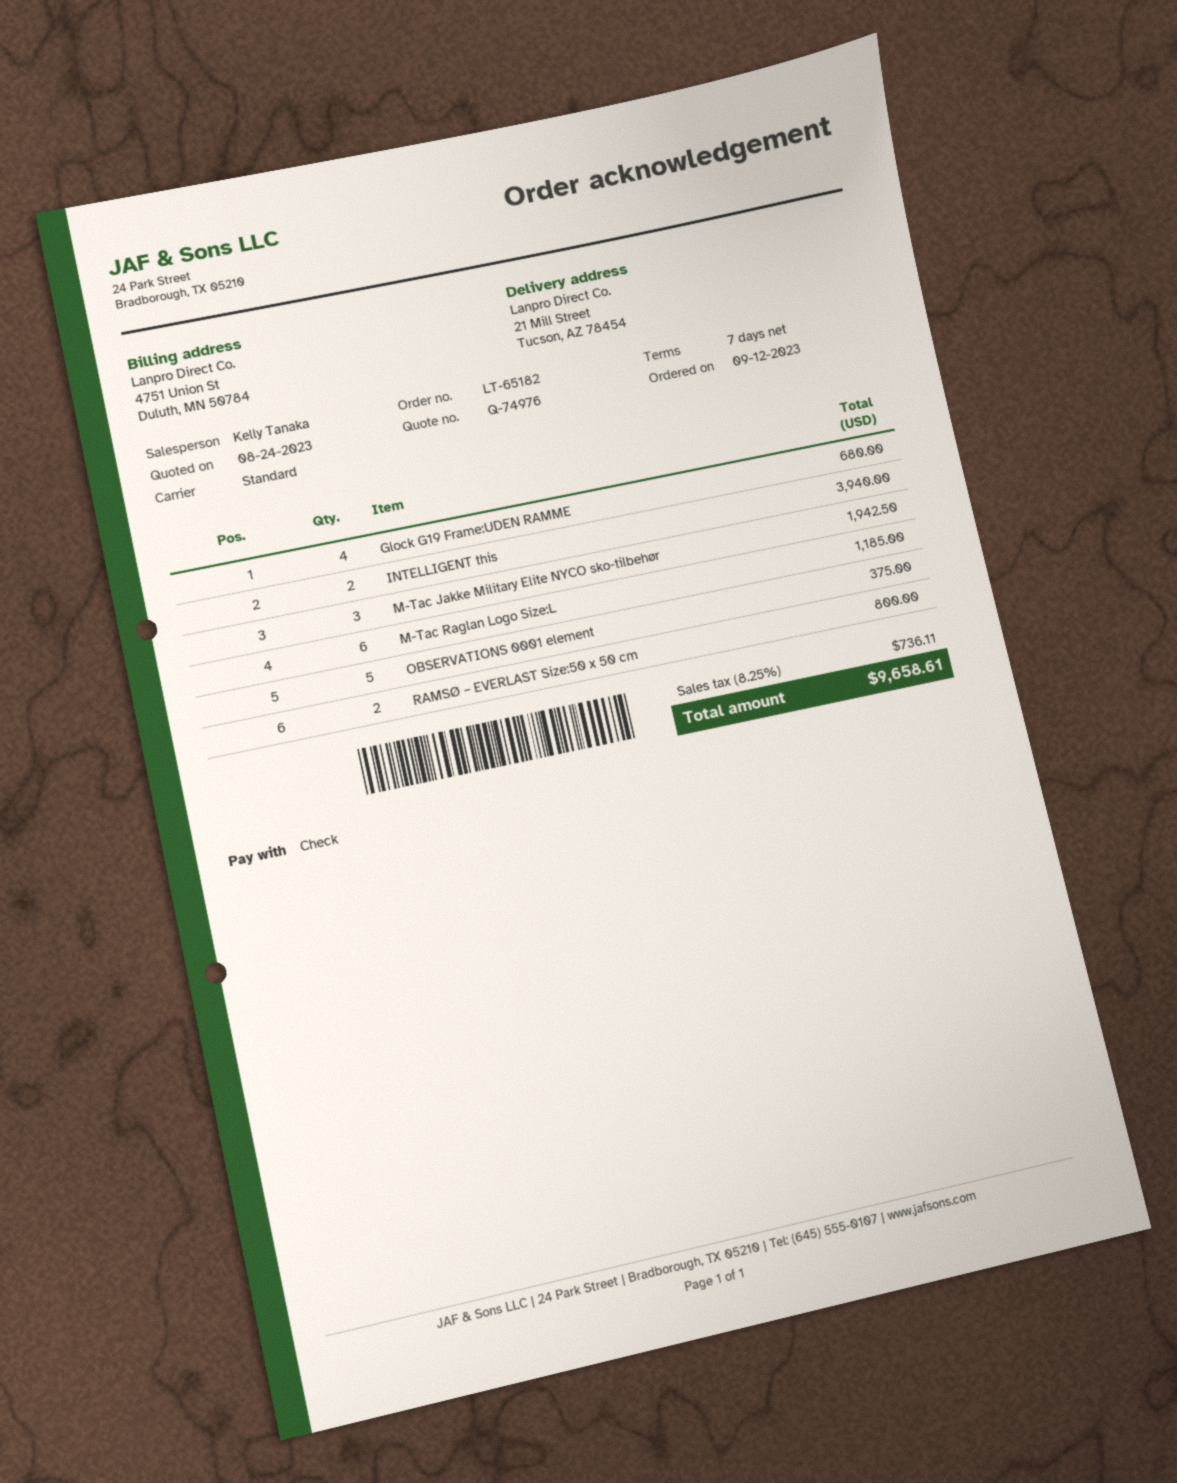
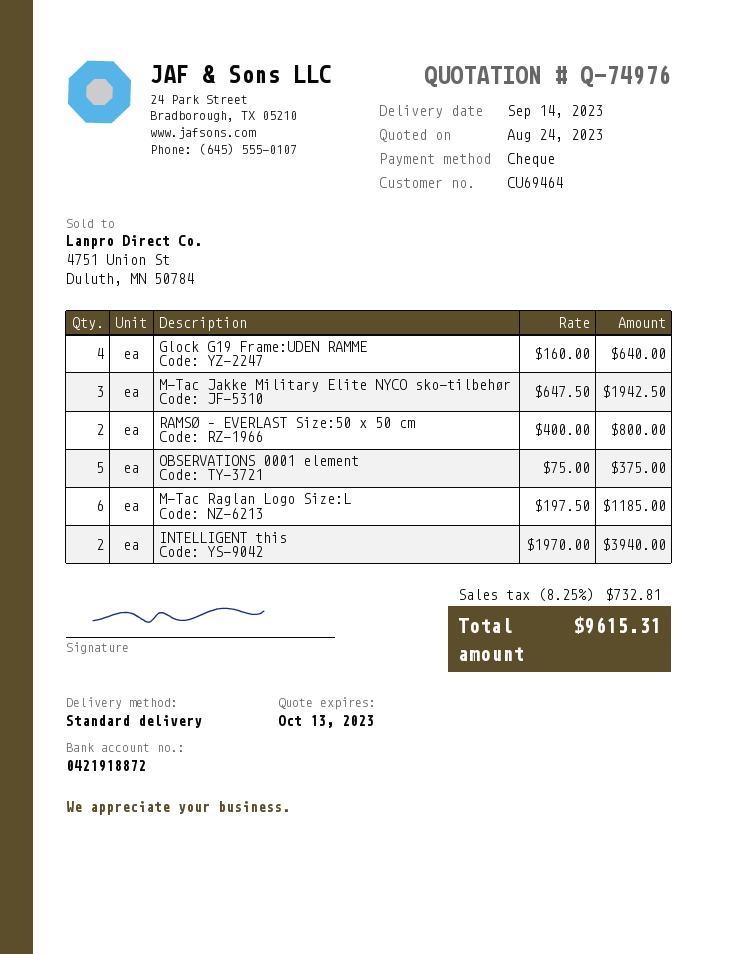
Glock G19 Frame:UDEN RAMME: 4 for 680.00 -> 4 for 640.00
tax: 8.25% = 736.11 -> 8.25% = 732.81
total: 9658.61 -> 9615.31

